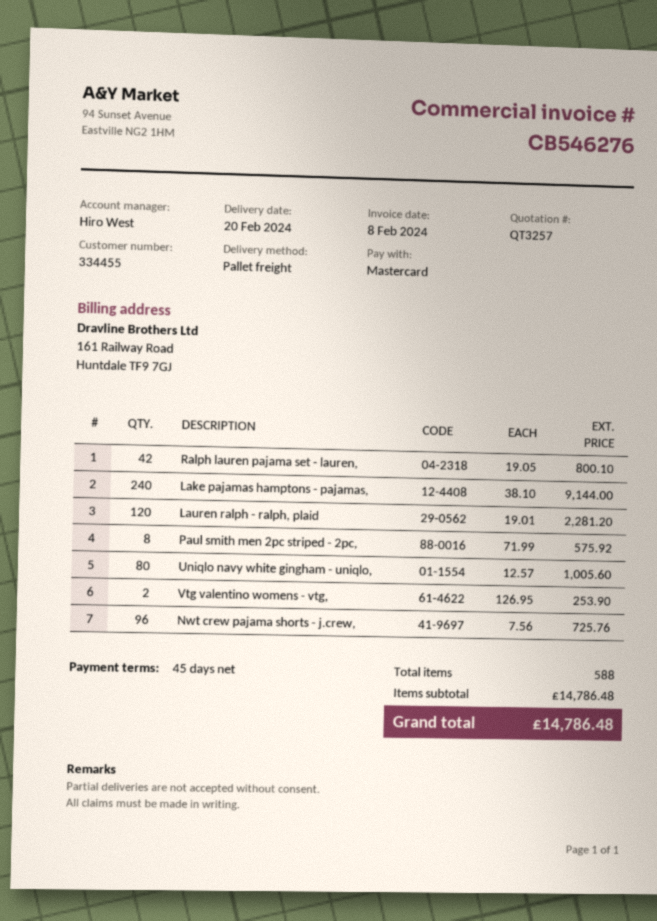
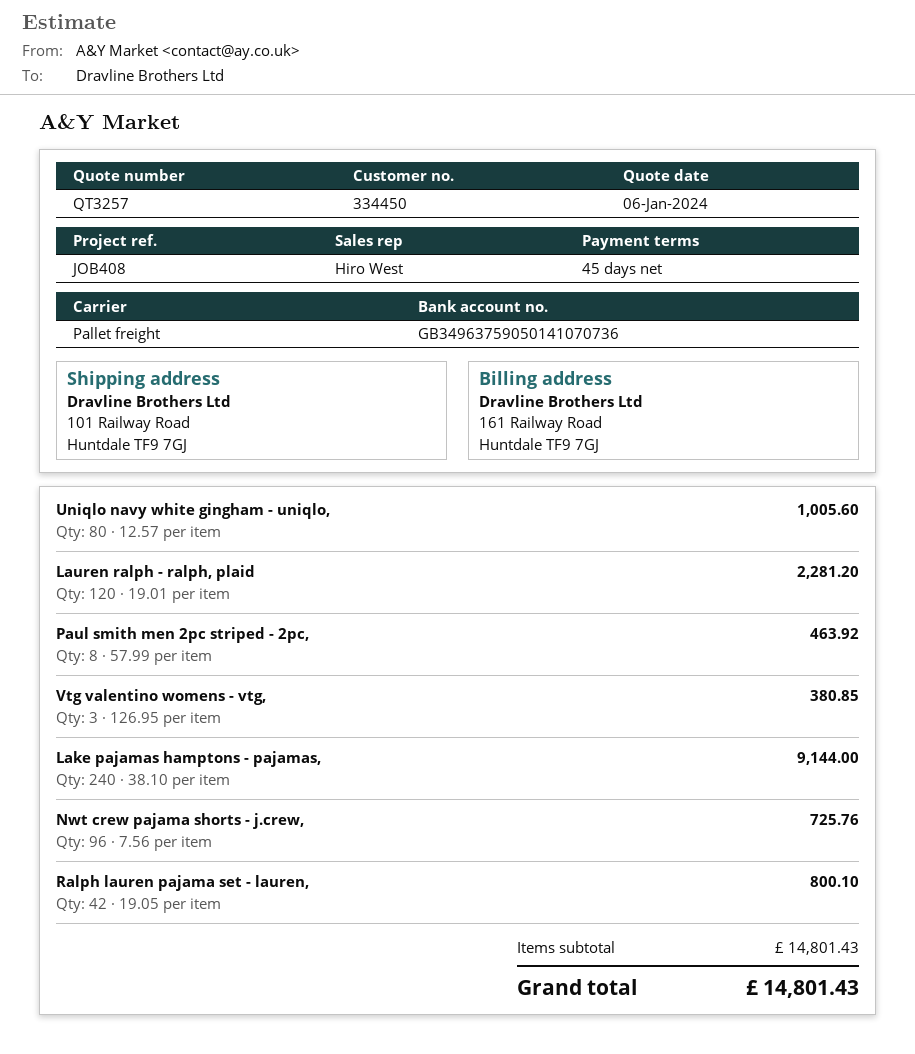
customer number: 334455 -> 334450
Paul smith men 2pc striped - 2pc,: 8 x 71.99 = 575.92 -> 8 x 57.99 = 463.92
Vtg valentino womens - vtg,: 2 x 126.95 = 253.90 -> 3 x 126.95 = 380.85
subtotal: 14786.48 -> 14801.43
total: 14786.48 -> 14801.43

